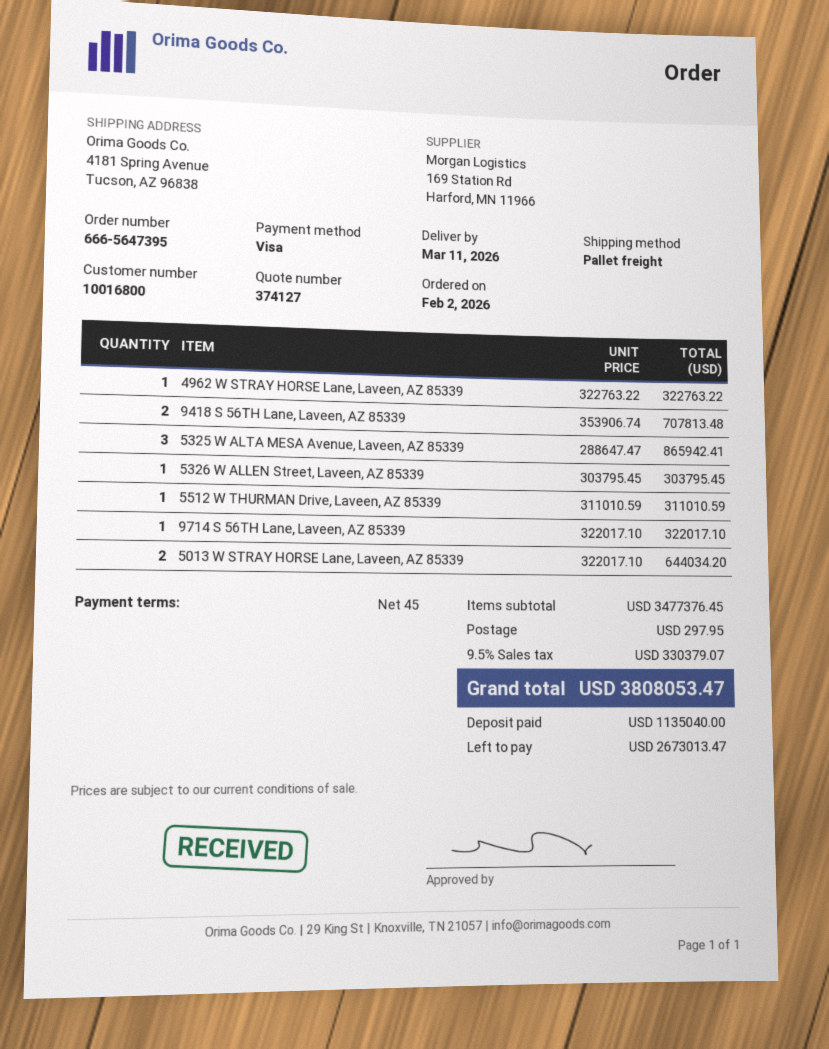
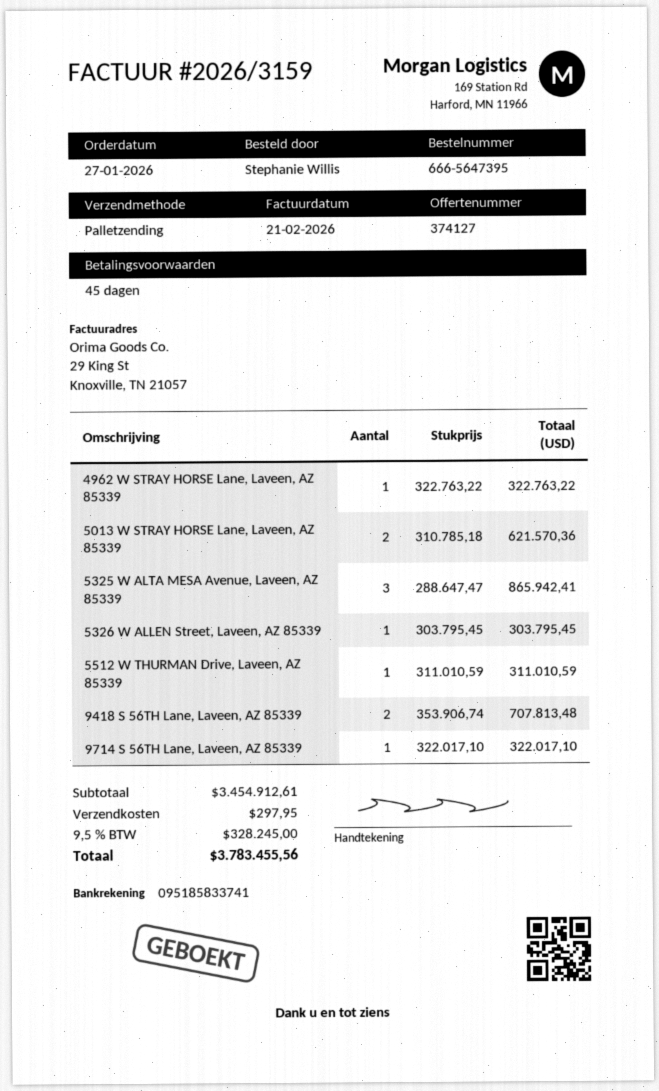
order date: 2026-02-02 -> 2026-01-27
5013 W STRAY HORSE Lane, Laveen, AZ 85339: 2 x 322017.10 = 644034.20 -> 2 x 310785.18 = 621570.36
subtotal: 3477376.45 -> 3454912.61
tax: 9.5% = 330379.07 -> 9.5% = 328245.00
total: 3808053.47 -> 3783455.56

